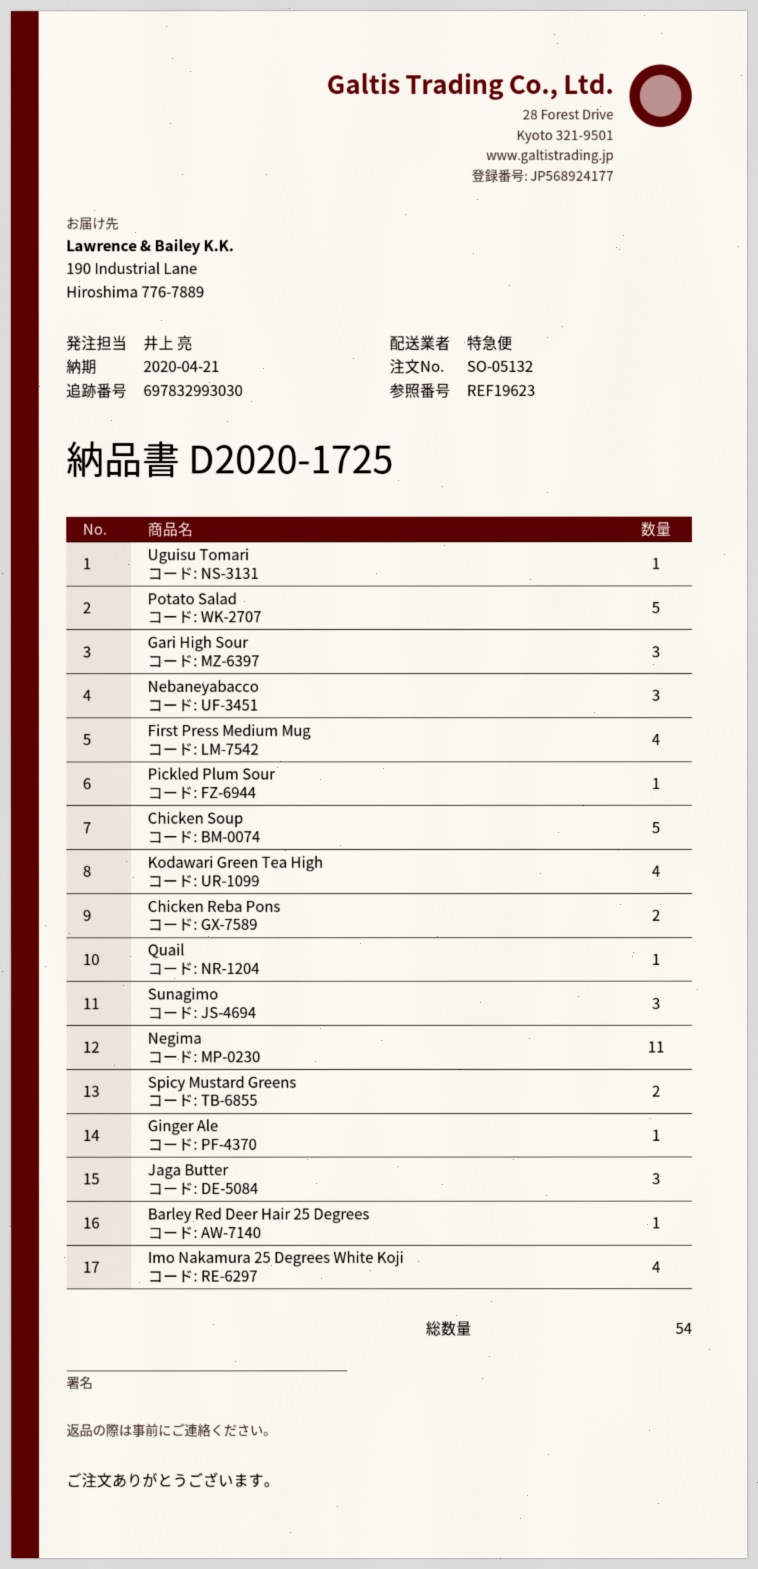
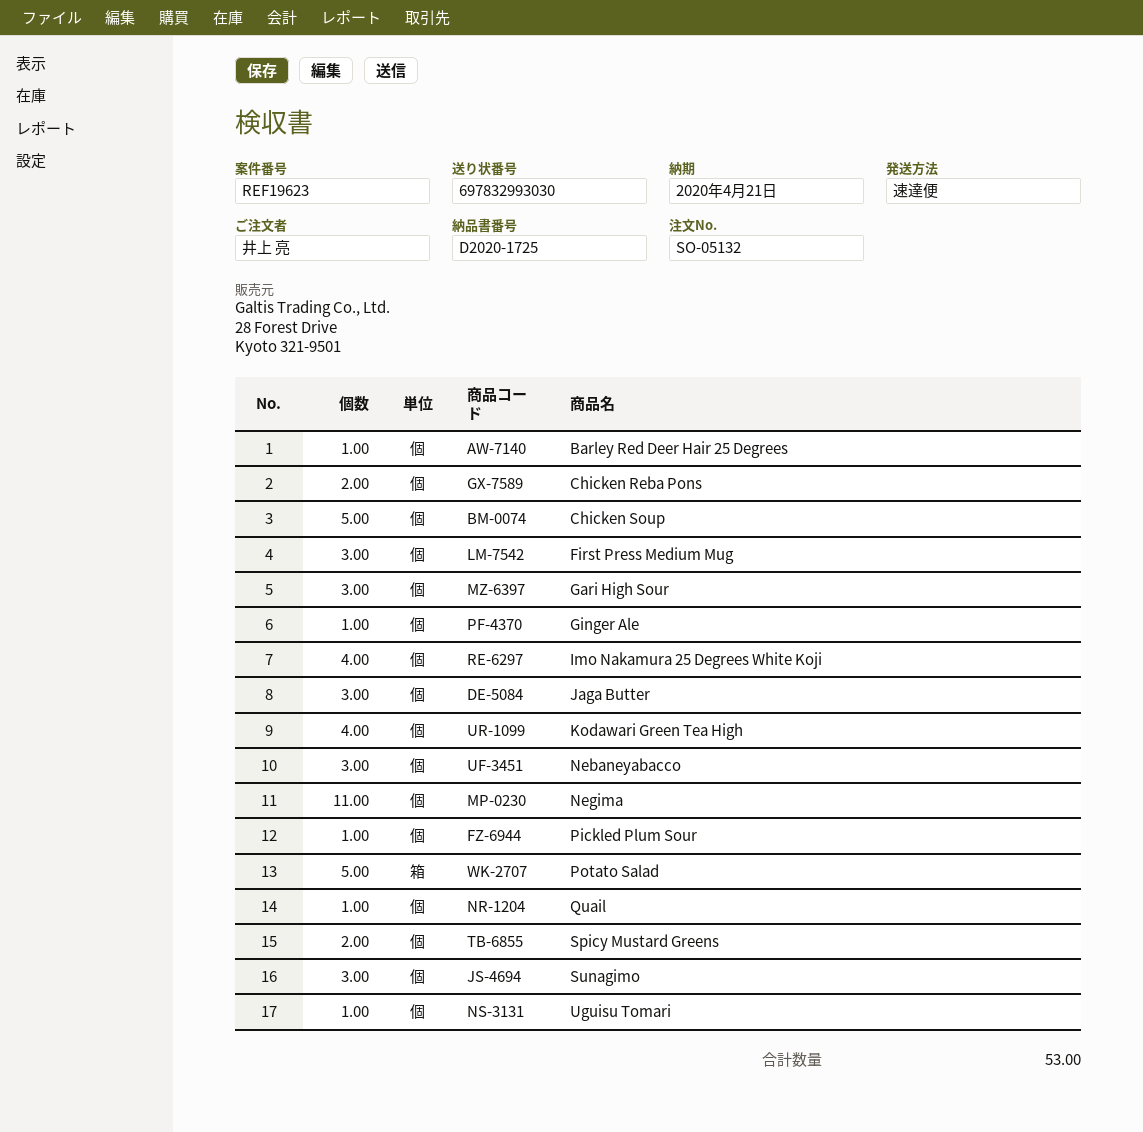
First Press Medium Mug: 4 -> 3
total quantity: 54 -> 53

